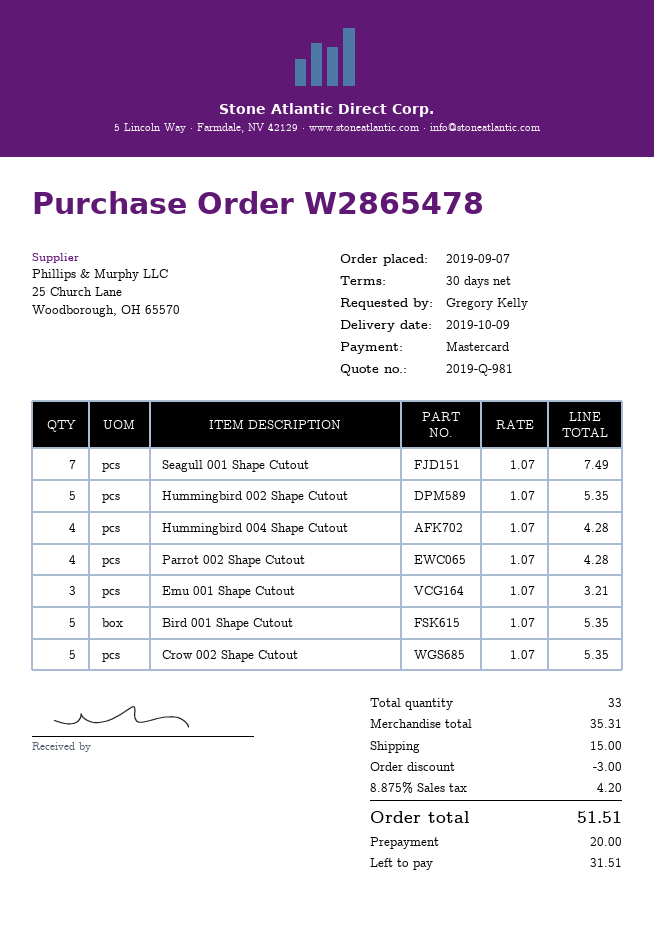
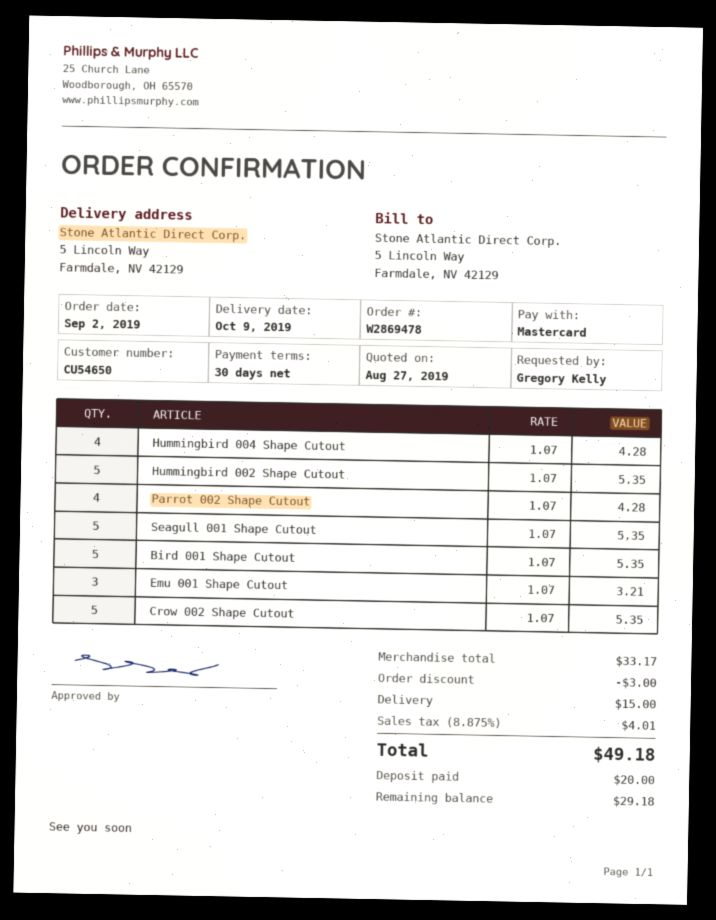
order number: W2865478 -> W2869478
order date: 2019-09-07 -> 2019-09-02
Seagull 001 Shape Cutout: 7 x 1.07 = 7.49 -> 5 x 1.07 = 5.35
subtotal: 35.31 -> 33.17
tax: 8.875% = 4.20 -> 8.875% = 4.01
total: 51.51 -> 49.18
balance: 31.51 -> 29.18

